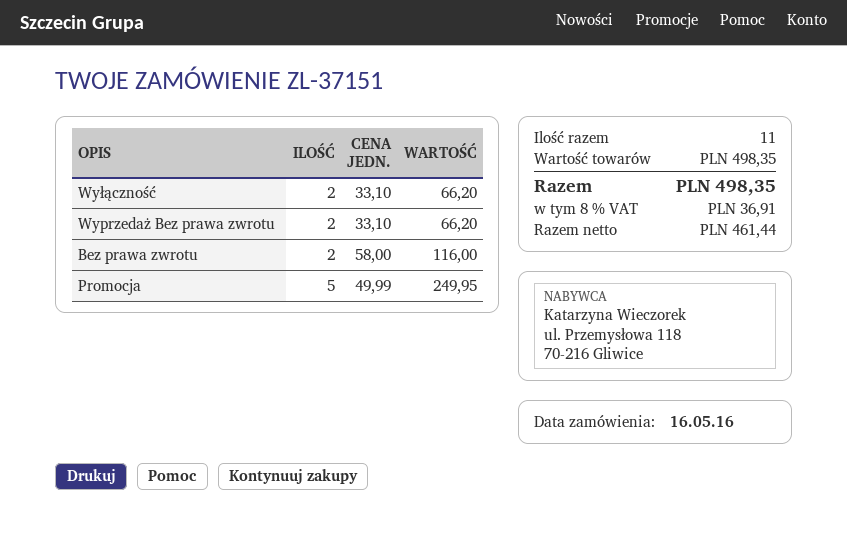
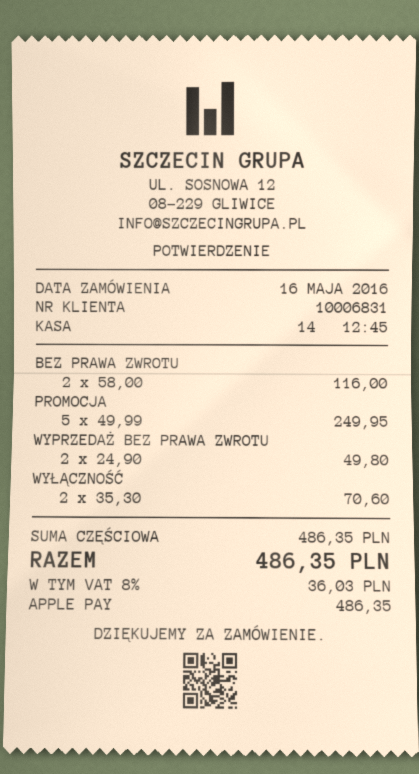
Wyłączność: 2 x 33.10 = 66.20 -> 2 x 35.30 = 70.60
Wyprzedaż Bez prawa zwrotu: 2 x 33.10 = 66.20 -> 2 x 24.90 = 49.80
subtotal: 498.35 -> 486.35
tax: 8% = 36.91 -> 8% = 36.03
total: 498.35 -> 486.35

